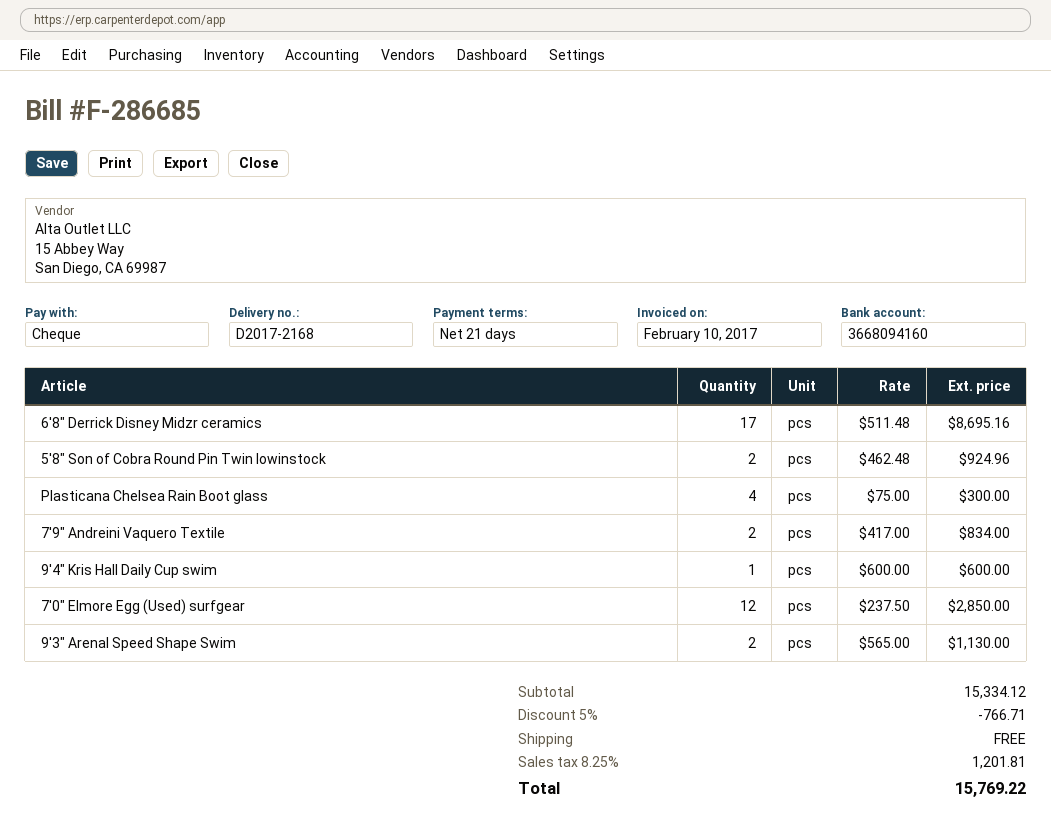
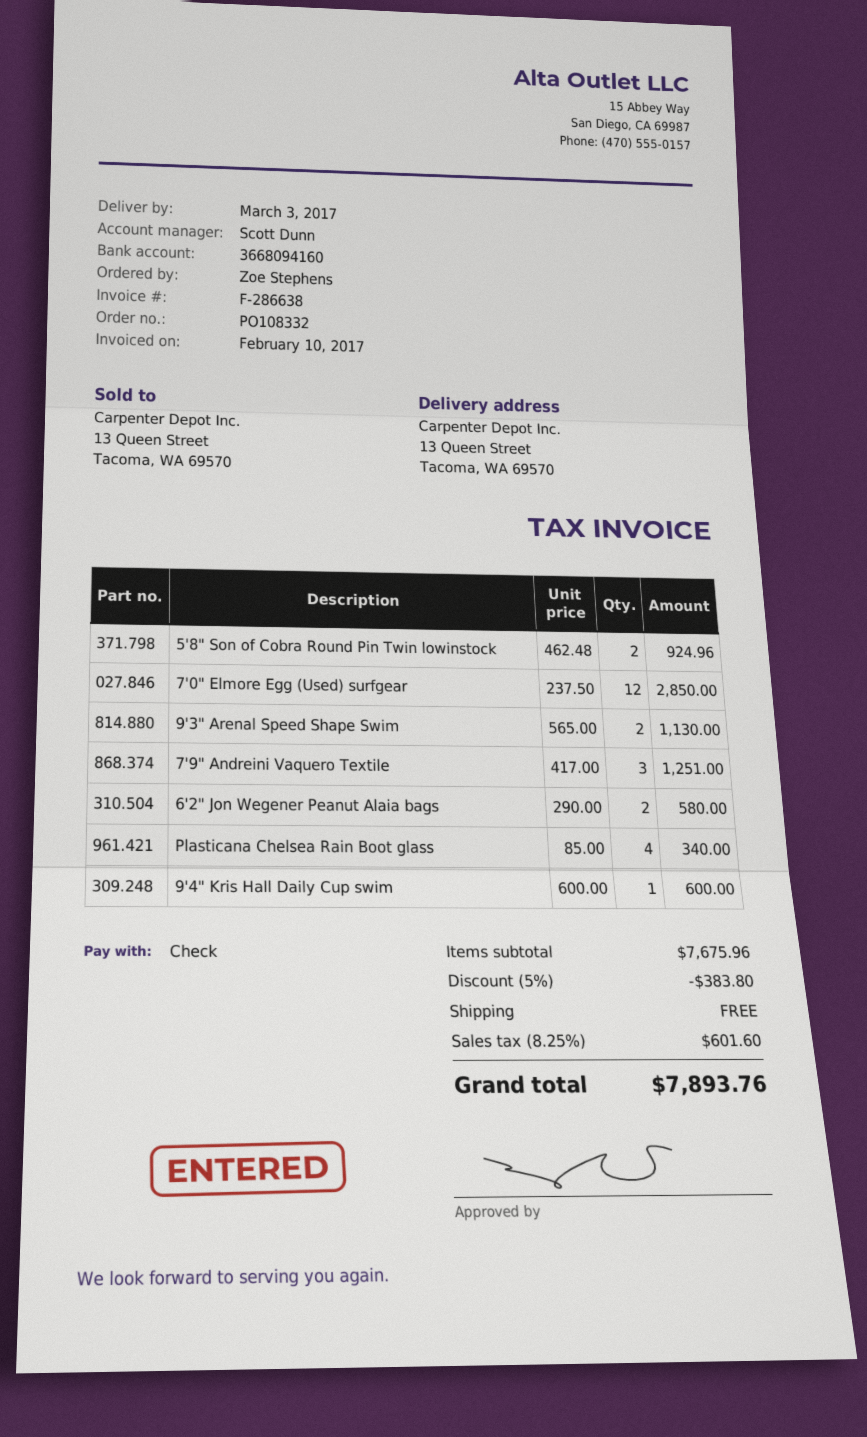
invoice number: F-286685 -> F-286638
6'8" Derrick Disney Midzr ceramics: 17 x 511.48 = 8695.16 -> none
Plasticana Chelsea Rain Boot glass: 4 x 75.00 = 300.00 -> 4 x 85.00 = 340.00
7'9" Andreini Vaquero Textile: 2 x 417.00 = 834.00 -> 3 x 417.00 = 1251.00
6'2" Jon Wegener Peanut Alaia bags: none -> 2 x 290.00 = 580.00
subtotal: 15334.12 -> 7675.96
discount: 5% = 766.71 -> 5% = 383.80
tax: 8.25% = 1201.81 -> 8.25% = 601.60
total: 15769.22 -> 7893.76

